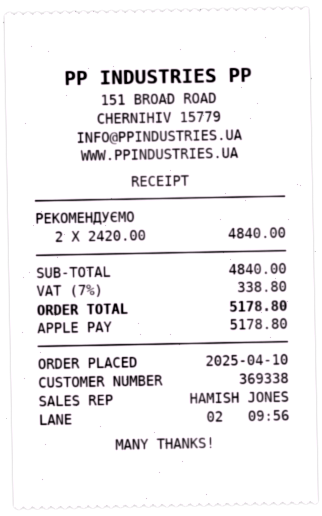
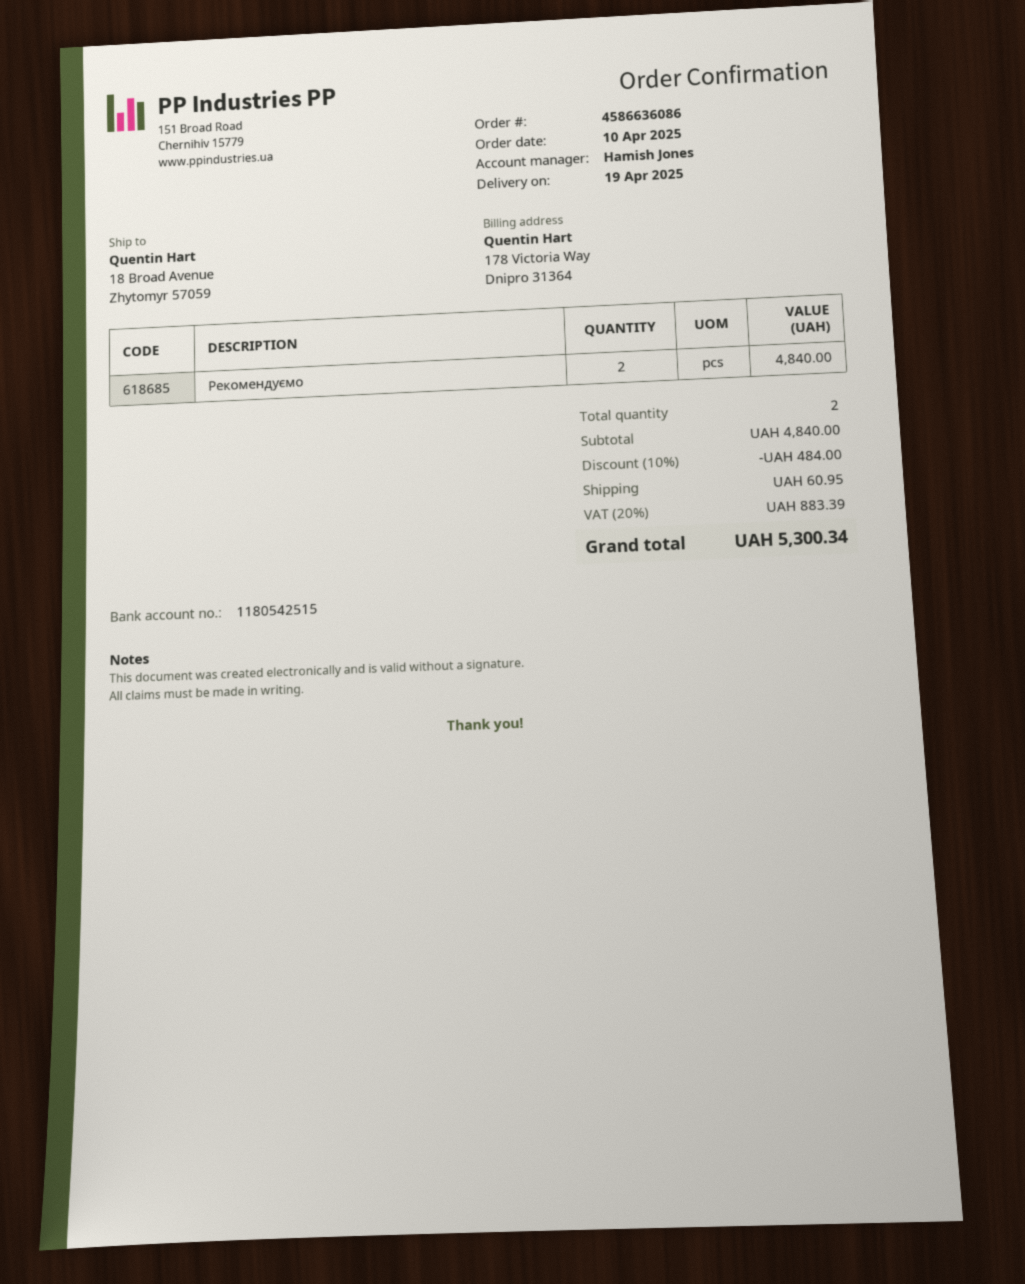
discount: none -> 10% = 484.00
shipping: none -> 60.95
tax: 7% = 338.80 -> 20% = 883.39
total: 5178.80 -> 5300.34

